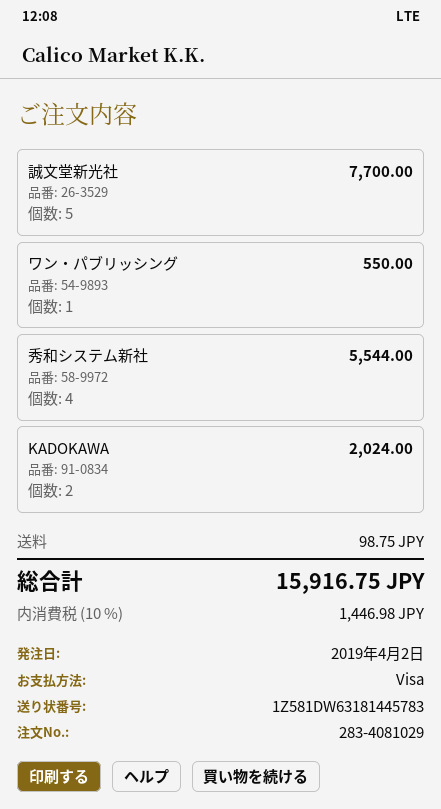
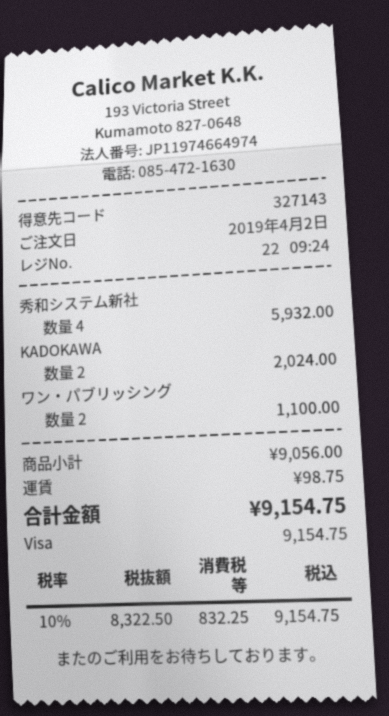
誠文堂新光社: 5 for 7700.00 -> none
ワン・パブリッシング: 1 for 550.00 -> 2 for 1100.00
秀和システム新社: 4 for 5544.00 -> 4 for 5932.00
tax: 10% = 1446.98 -> 10% = 832.25
total: 15916.75 -> 9154.75

